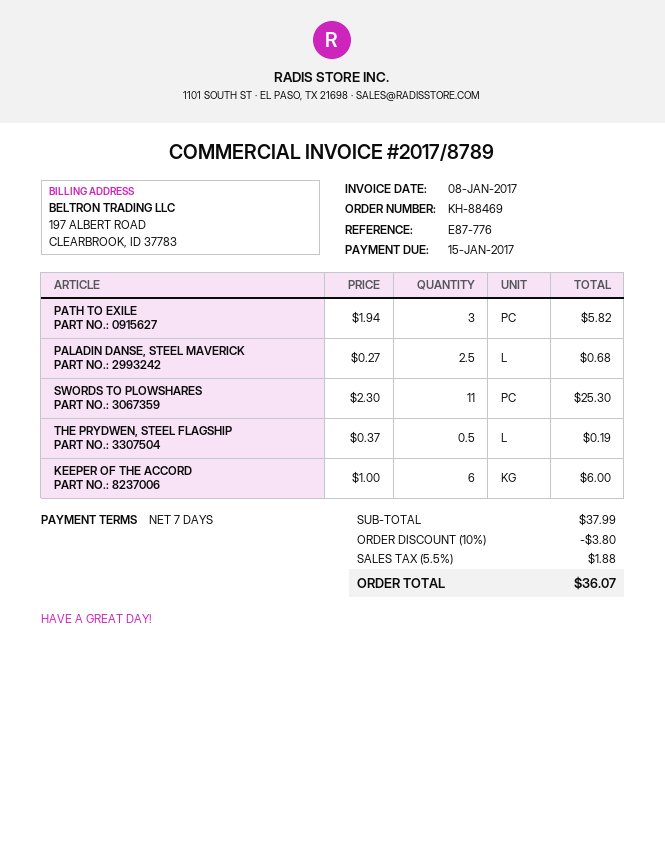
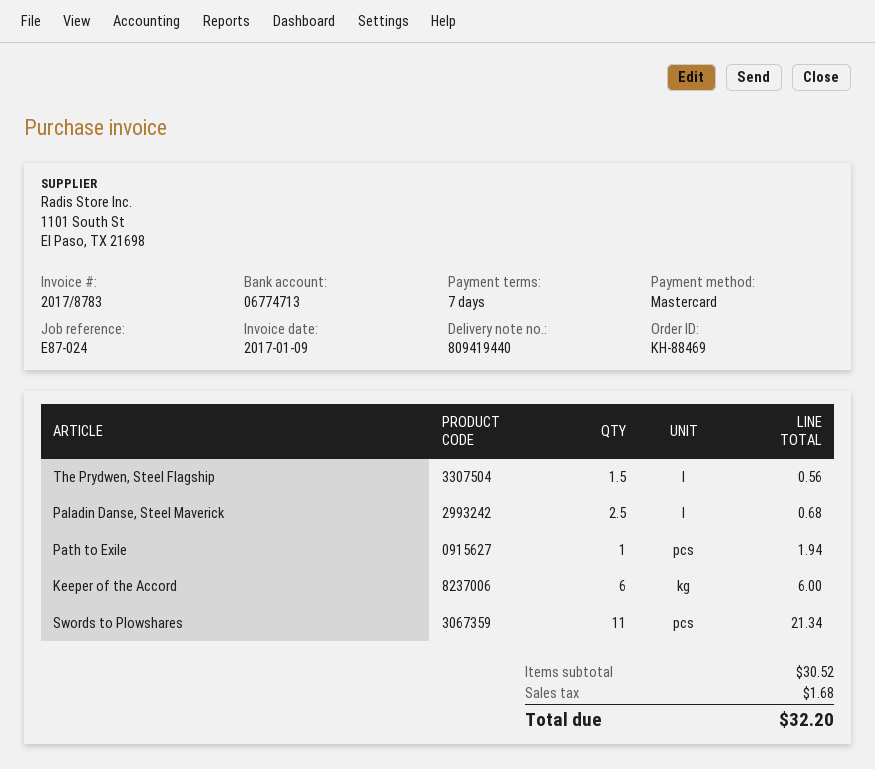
invoice number: 2017/8789 -> 2017/8783
invoice date: 2017-01-08 -> 2017-01-09
reference: E87-776 -> E87-024
PATH TO EXILE: 3 for 5.82 -> 1 for 1.94
SWORDS TO PLOWSHARES: 11 for 25.30 -> 11 for 21.34
THE PRYDWEN, STEEL FLAGSHIP: 0.5 for 0.19 -> 1.5 for 0.56
subtotal: 37.99 -> 30.52
discount: 10% = 3.80 -> none
tax: 1.88 -> 1.68
total: 36.07 -> 32.20

